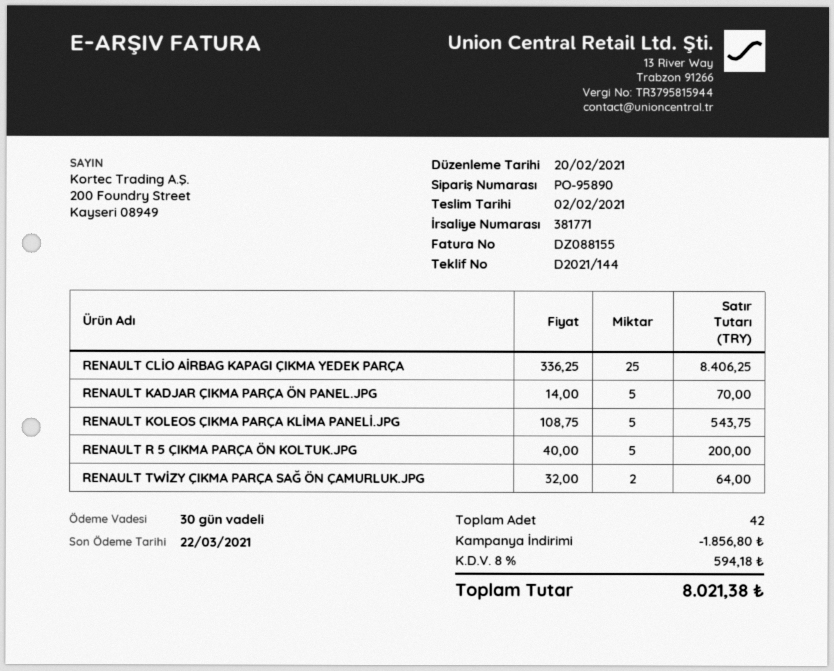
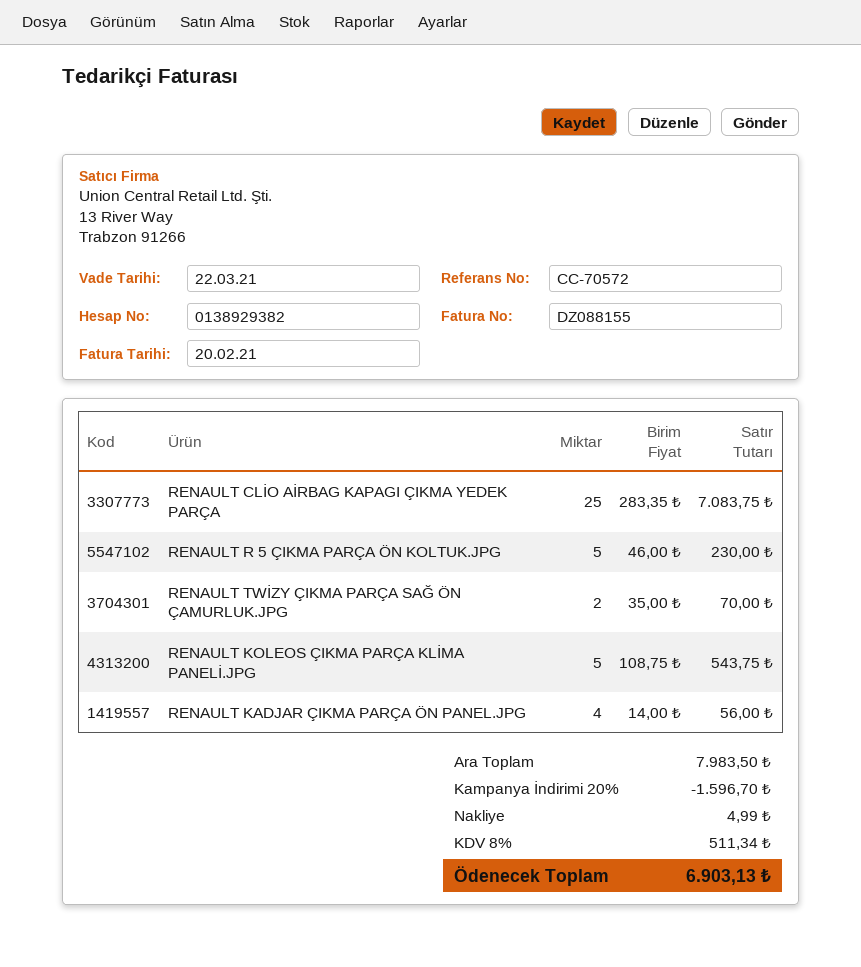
RENAULT CLİO AİRBAG KAPAGI ÇIKMA YEDEK PARÇA: 25 x 336.25 = 8406.25 -> 25 x 283.35 = 7083.75
RENAULT KADJAR ÇIKMA PARÇA ÖN PANEL.JPG: 5 x 14.00 = 70.00 -> 4 x 14.00 = 56.00
RENAULT R 5 ÇIKMA PARÇA ÖN KOLTUK.JPG: 5 x 40.00 = 200.00 -> 5 x 46.00 = 230.00
RENAULT TWİZY ÇIKMA PARÇA SAĞ ÖN ÇAMURLUK.JPG: 2 x 32.00 = 64.00 -> 2 x 35.00 = 70.00
discount: 1856.80 -> 1596.70
shipping: none -> 4.99
tax: 8% = 594.18 -> 8% = 511.34
total: 8021.38 -> 6903.13

